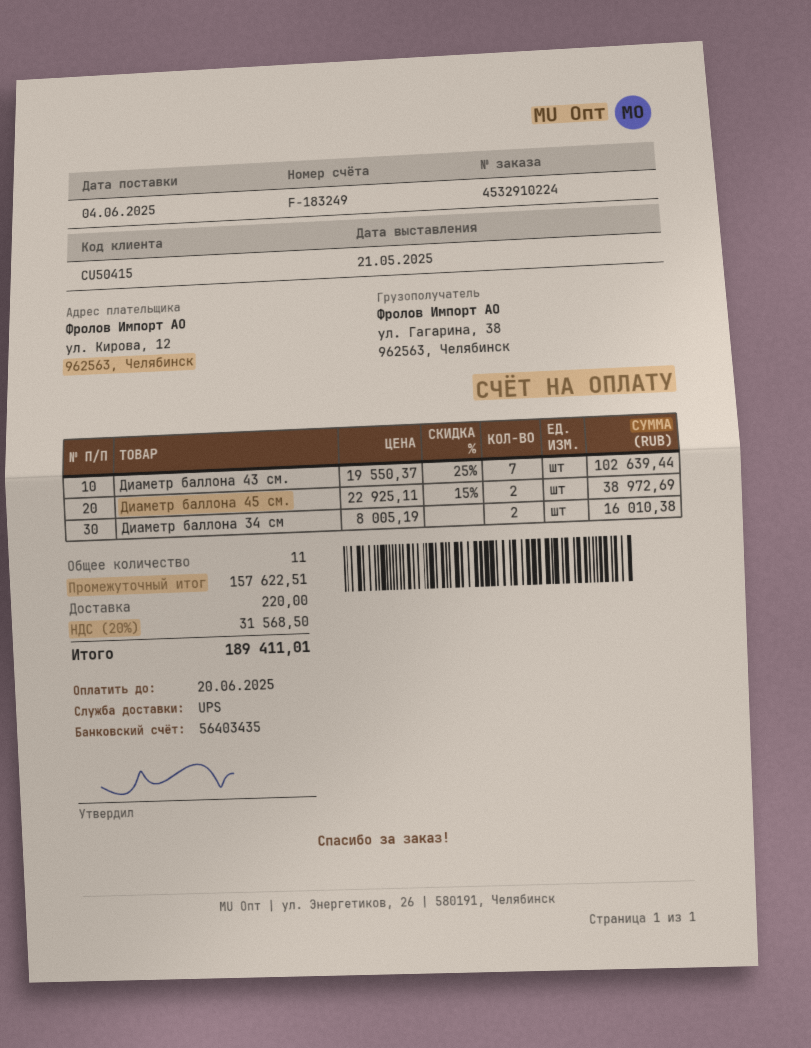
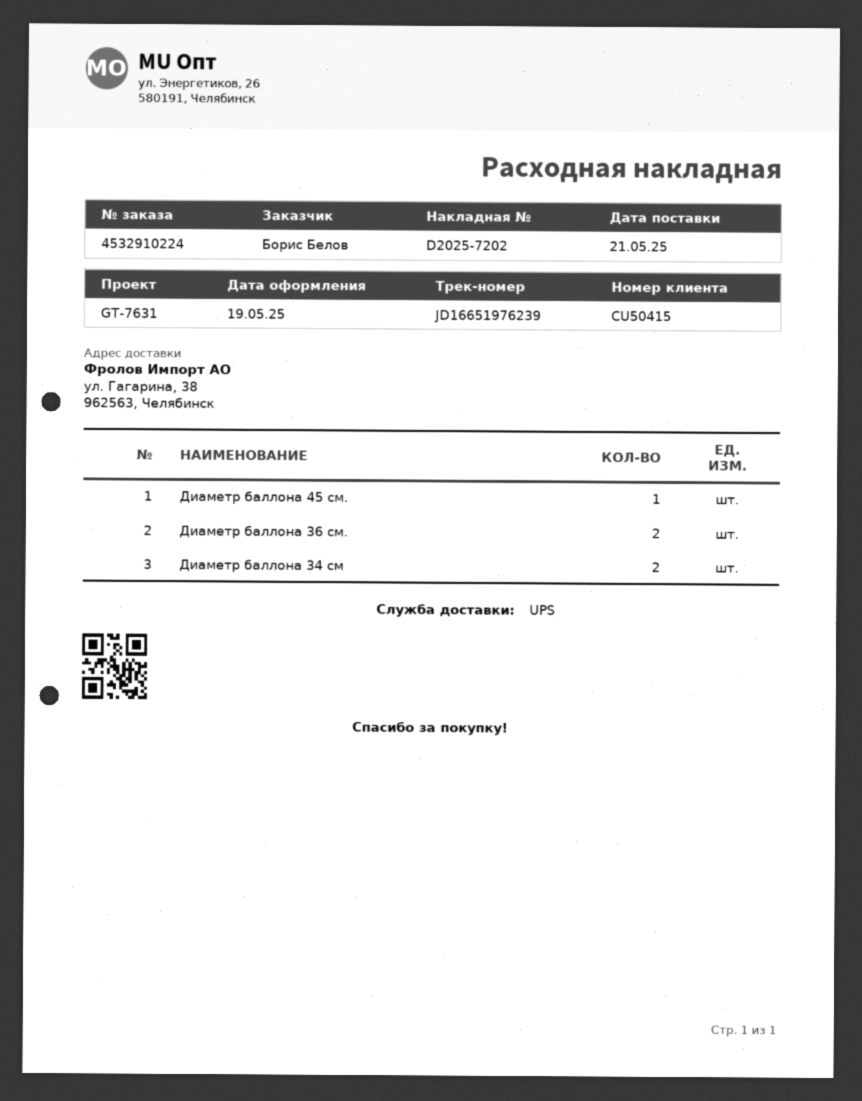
delivery date: 2025-06-04 -> 2025-05-21
Диаметр баллона 43 см.: 7 -> none
Диаметр баллона 45 см.: 2 -> 1
Диаметр баллона 36 см.: none -> 2

